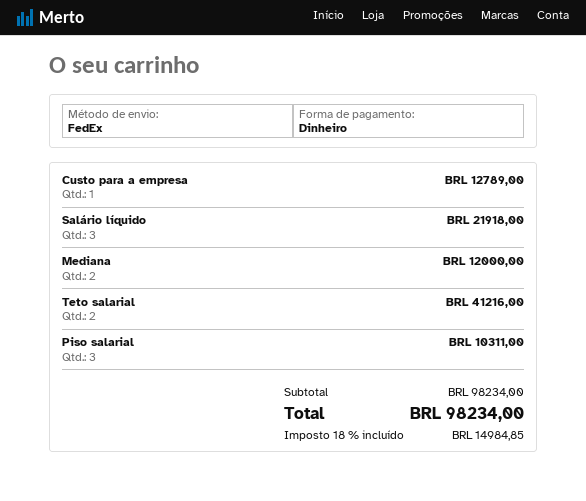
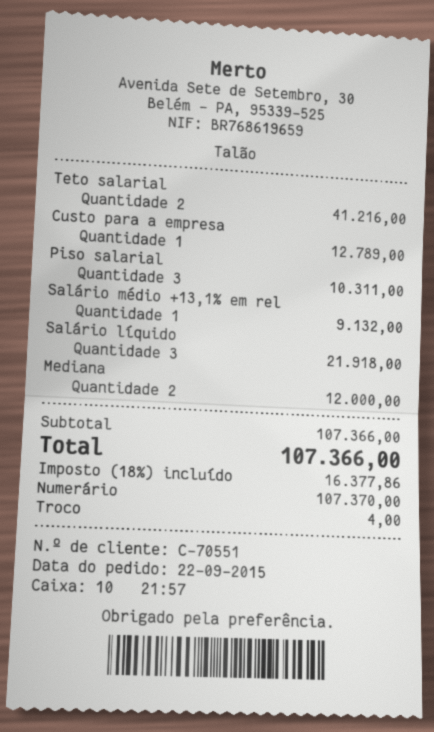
Salário médio +13,1% em rel: none -> 1 for 9132.00
subtotal: 98234.00 -> 107366.00
tax: 18% = 14984.85 -> 18% = 16377.86
total: 98234.00 -> 107366.00

